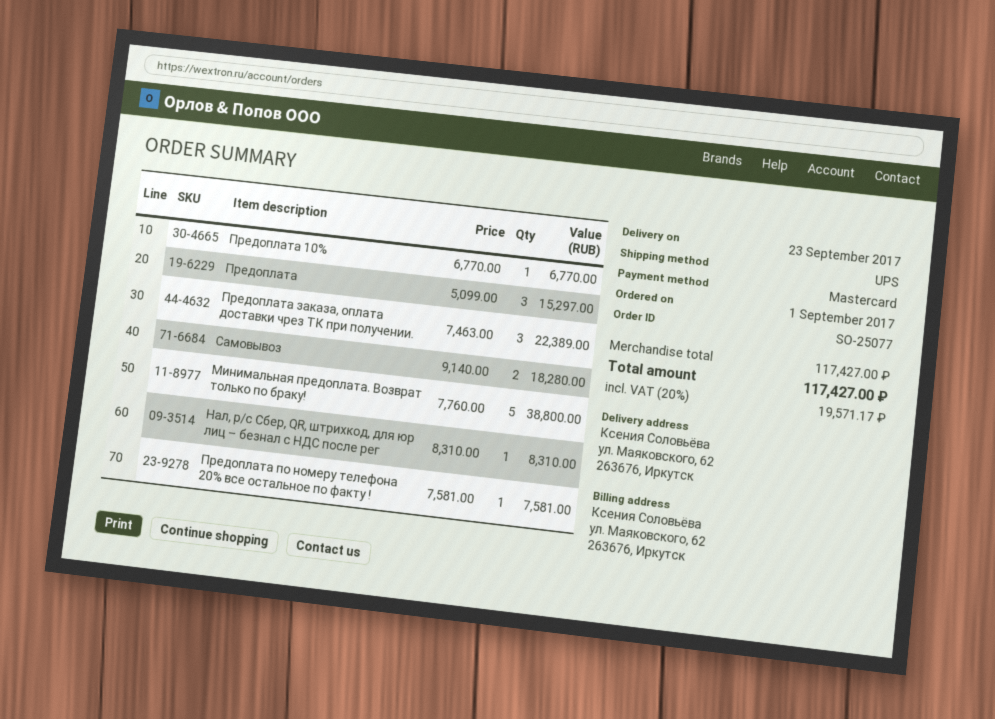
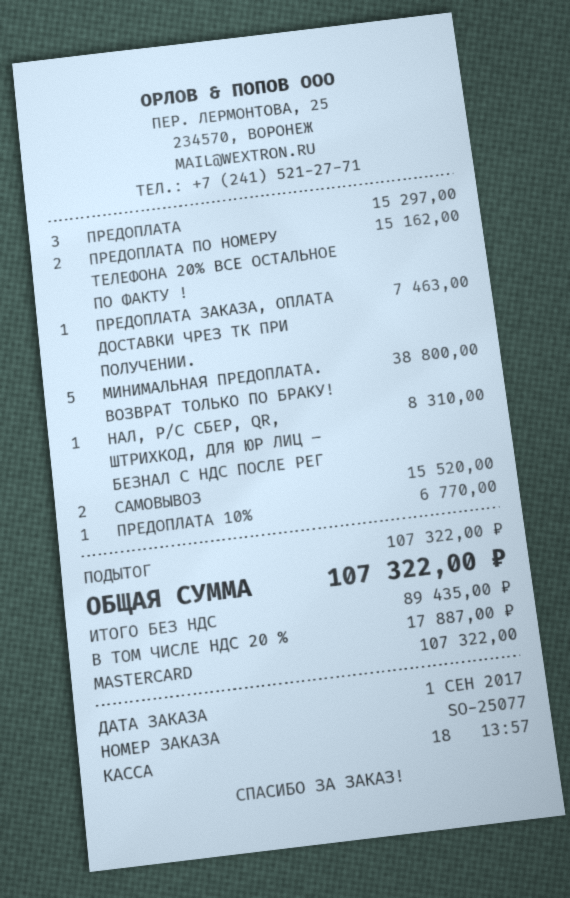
Предоплата заказа, оплата доставки чрез ТК при получении.: 3 for 22389.00 -> 1 for 7463.00
Самовывоз: 2 for 18280.00 -> 2 for 15520.00
Предоплата по номеру телефона 20% все остальное по факту !: 1 for 7581.00 -> 2 for 15162.00
subtotal: 117427.00 -> 107322.00
tax: 20% = 19571.17 -> 20% = 17887.00
total: 117427.00 -> 107322.00

